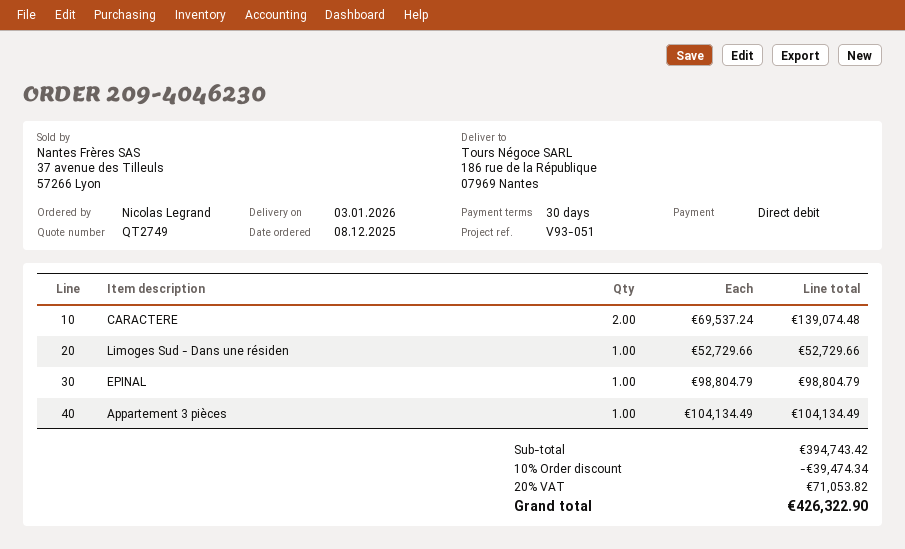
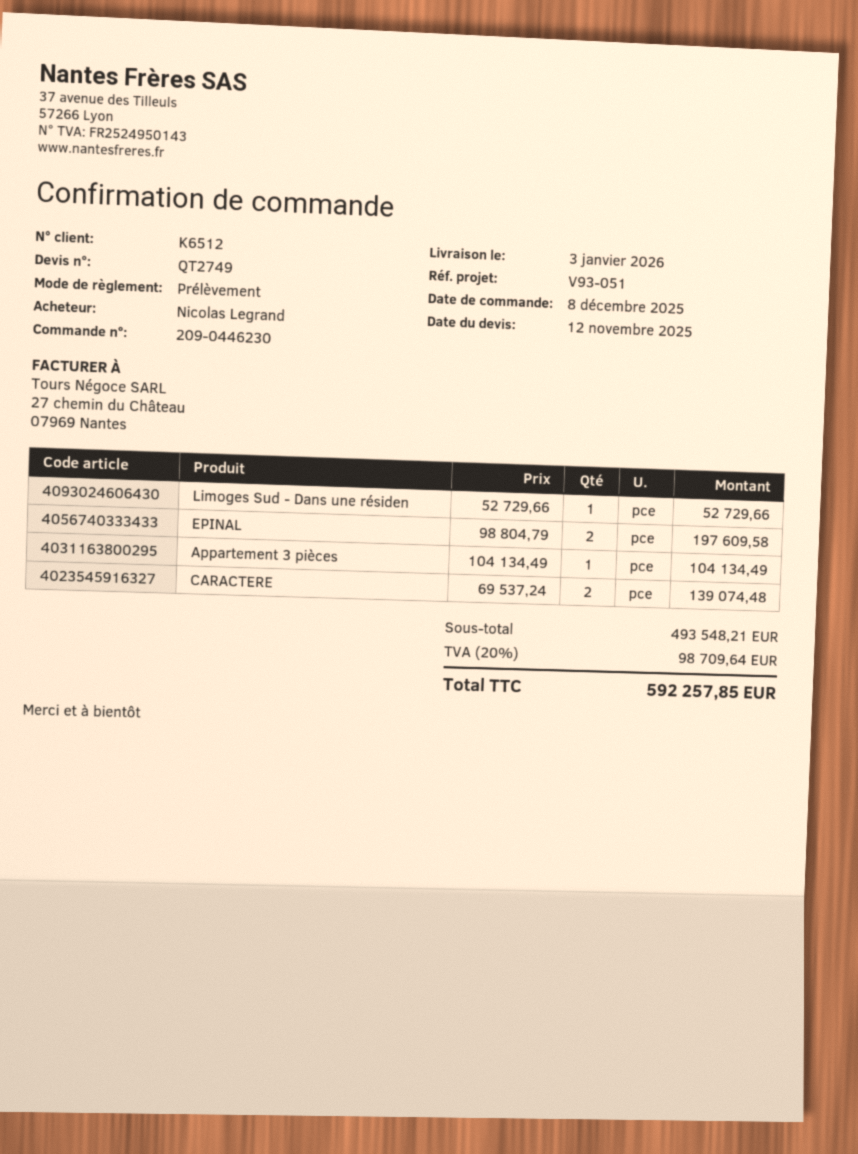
order number: 209-4046230 -> 209-0446230
EPINAL: 1 x 98804.79 = 98804.79 -> 2 x 98804.79 = 197609.58
subtotal: 394743.42 -> 493548.21
discount: 10% = 39474.34 -> none
tax: 20% = 71053.82 -> 20% = 98709.64
total: 426322.90 -> 592257.85

